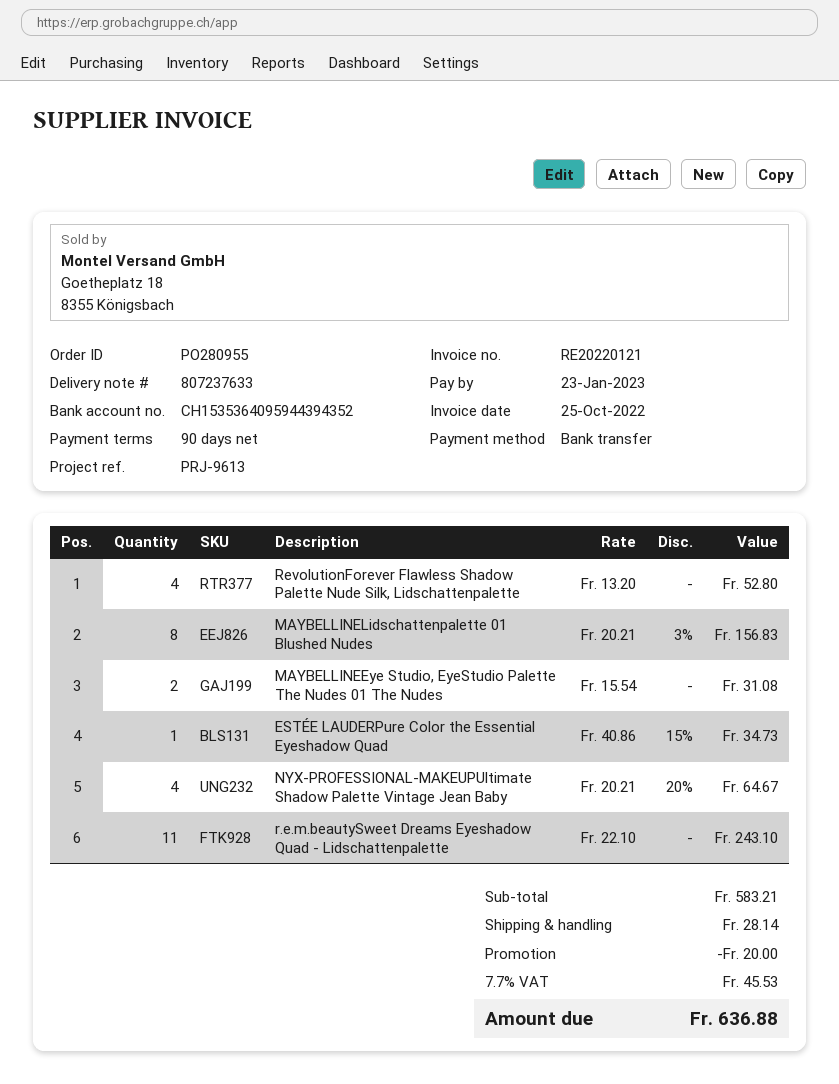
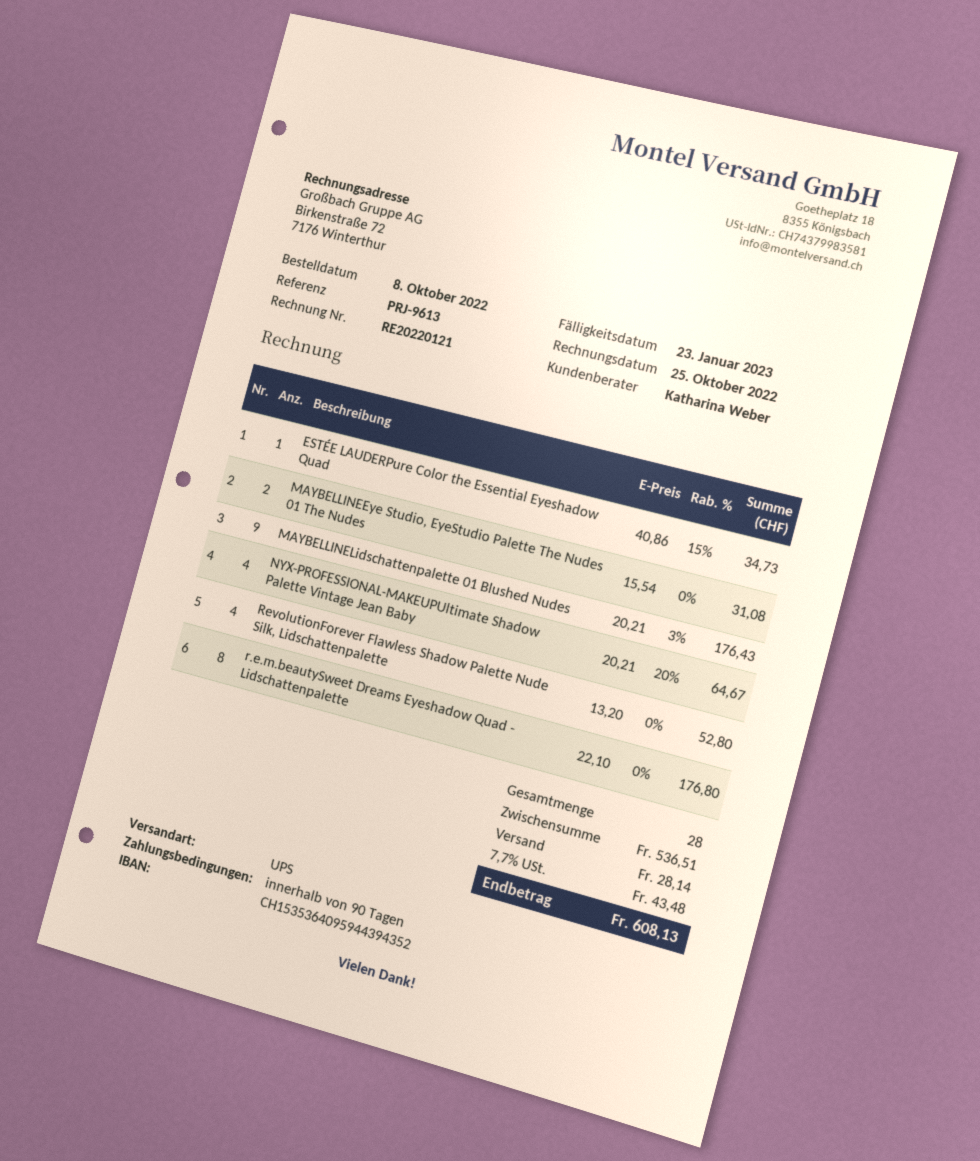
MAYBELLINELidschattenpalette 01 Blushed Nudes: 8 x 20.21 - 3% = 156.83 -> 9 x 20.21 - 3% = 176.43
r.e.m.beautySweet Dreams Eyeshadow Quad - Lidschattenpalette: 11 x 22.10 = 243.10 -> 8 x 22.10 = 176.80
subtotal: 583.21 -> 536.51
discount: 20.00 -> none
tax: 7.7% = 45.53 -> 7.7% = 43.48
total: 636.88 -> 608.13

